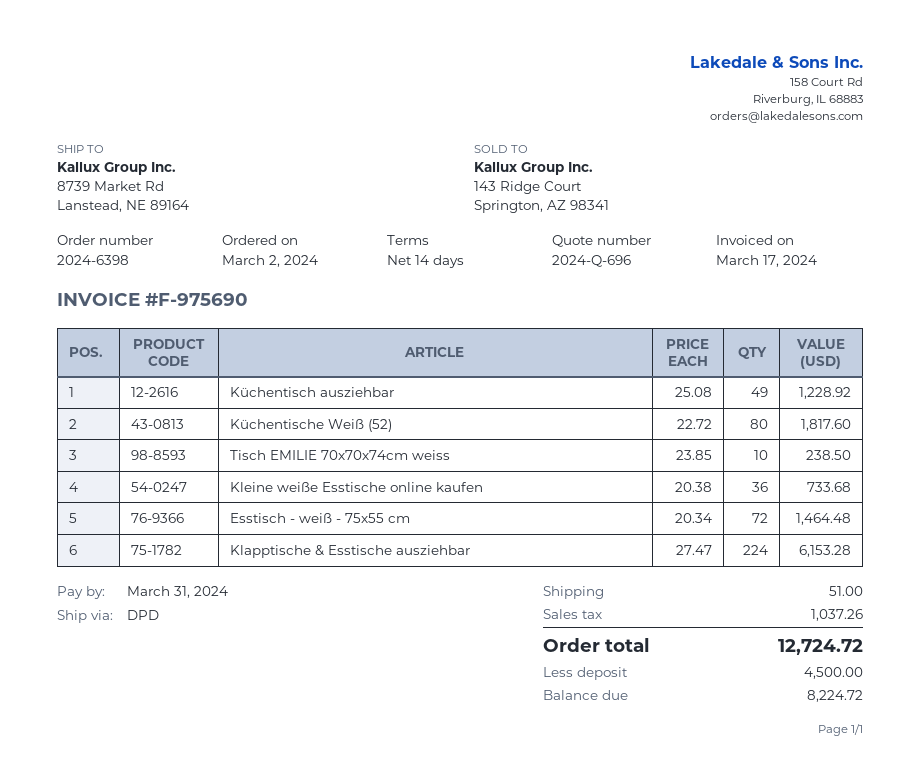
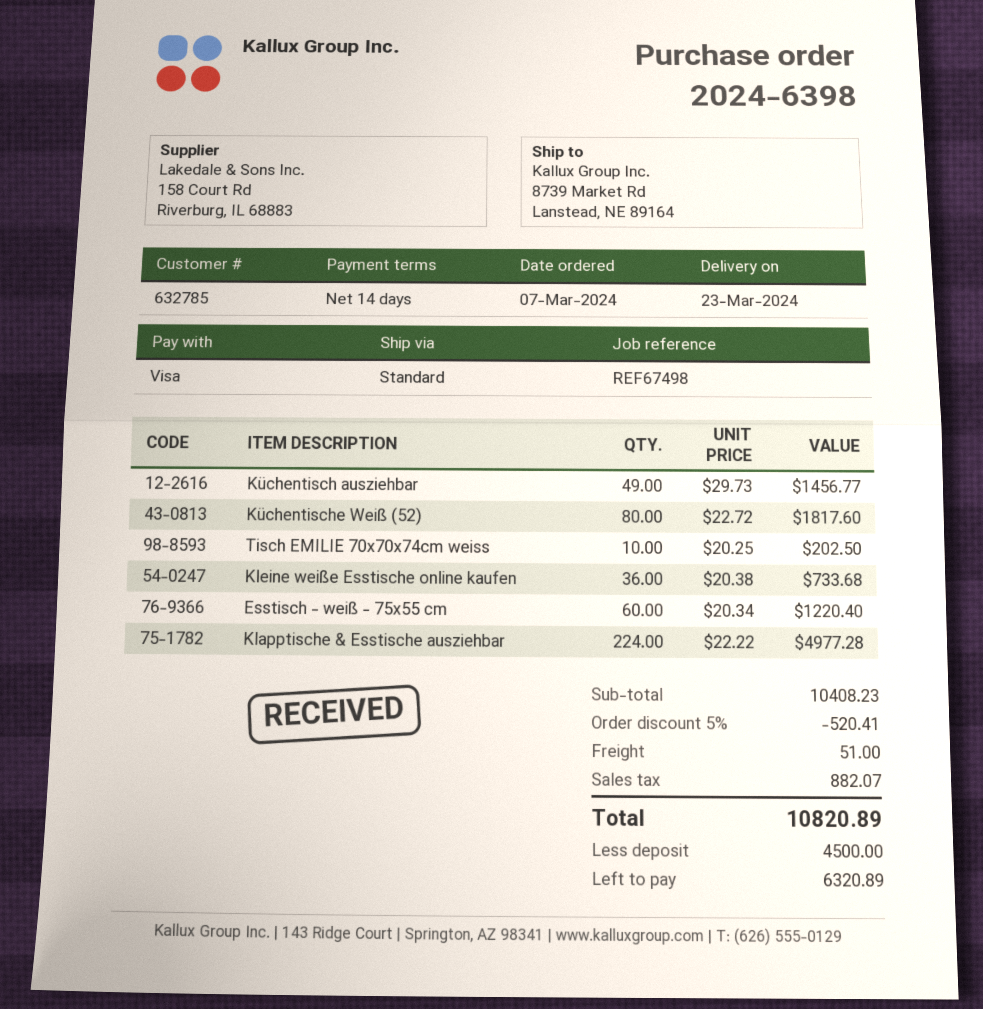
order date: 2024-03-02 -> 2024-03-07
shipping method: DPD -> standard
Küchentisch ausziehbar: 49 x 25.08 = 1228.92 -> 49 x 29.73 = 1456.77
Tisch EMILIE 70x70x74cm weiss: 10 x 23.85 = 238.50 -> 10 x 20.25 = 202.50
Esstisch - weiß - 75x55 cm: 72 x 20.34 = 1464.48 -> 60 x 20.34 = 1220.40
Klapptische & Esstische ausziehbar: 224 x 27.47 = 6153.28 -> 224 x 22.22 = 4977.28
discount: none -> 5% = 520.41
tax: 1037.26 -> 882.07
total: 12724.72 -> 10820.89
balance: 8224.72 -> 6320.89

